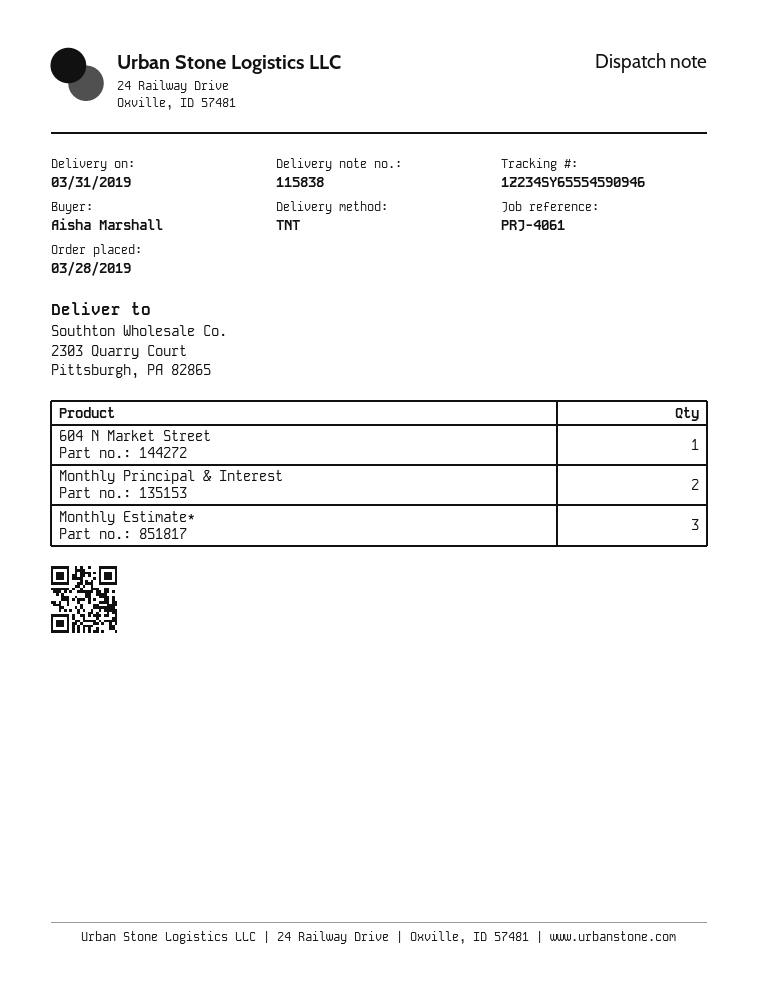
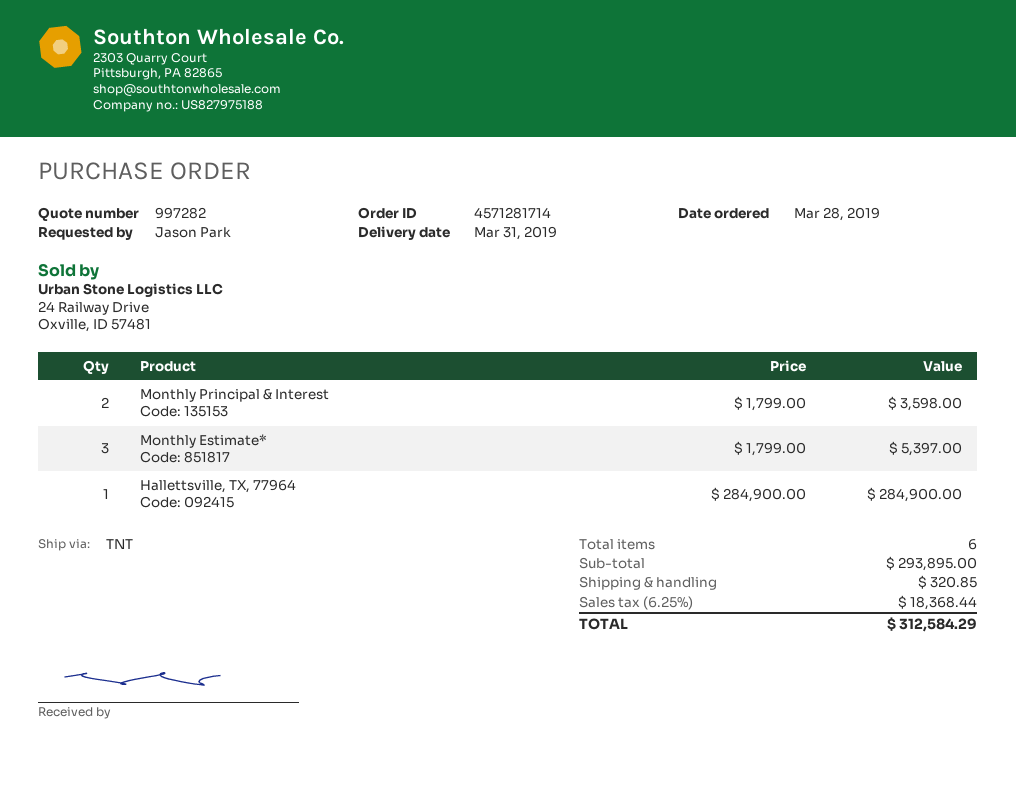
ordered by: Aisha Marshall -> Jason Park
604 N Market Street: 1 -> none
Hallettsville, TX, 77964: none -> 1

